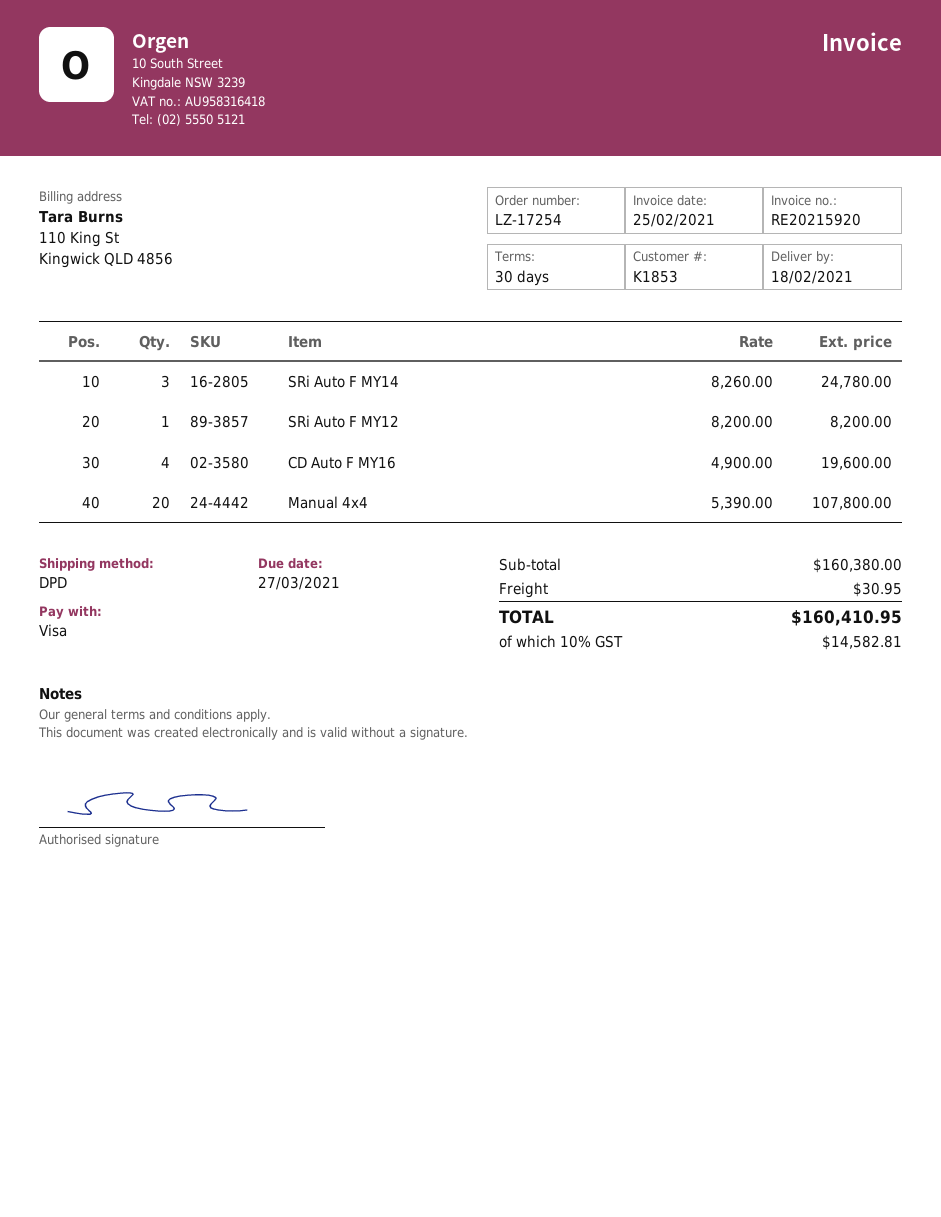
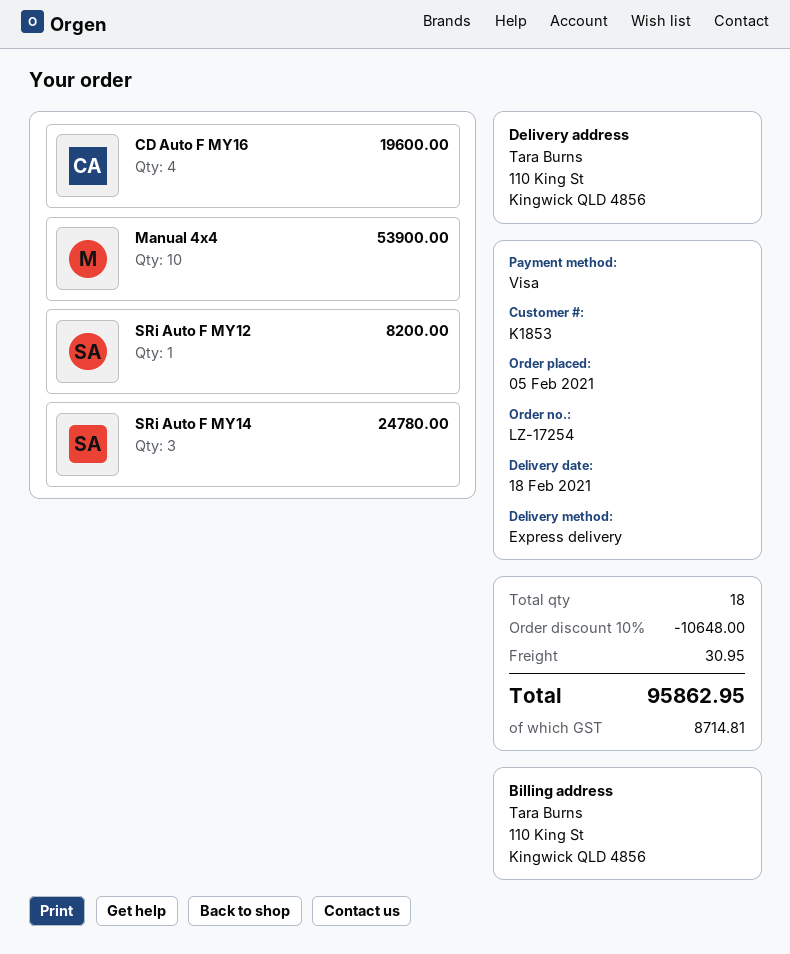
shipping method: DPD -> express
Manual 4x4: 20 for 107800.00 -> 10 for 53900.00
discount: none -> 10% = 10648.00
tax: 14582.81 -> 8714.81
total: 160410.95 -> 95862.95

